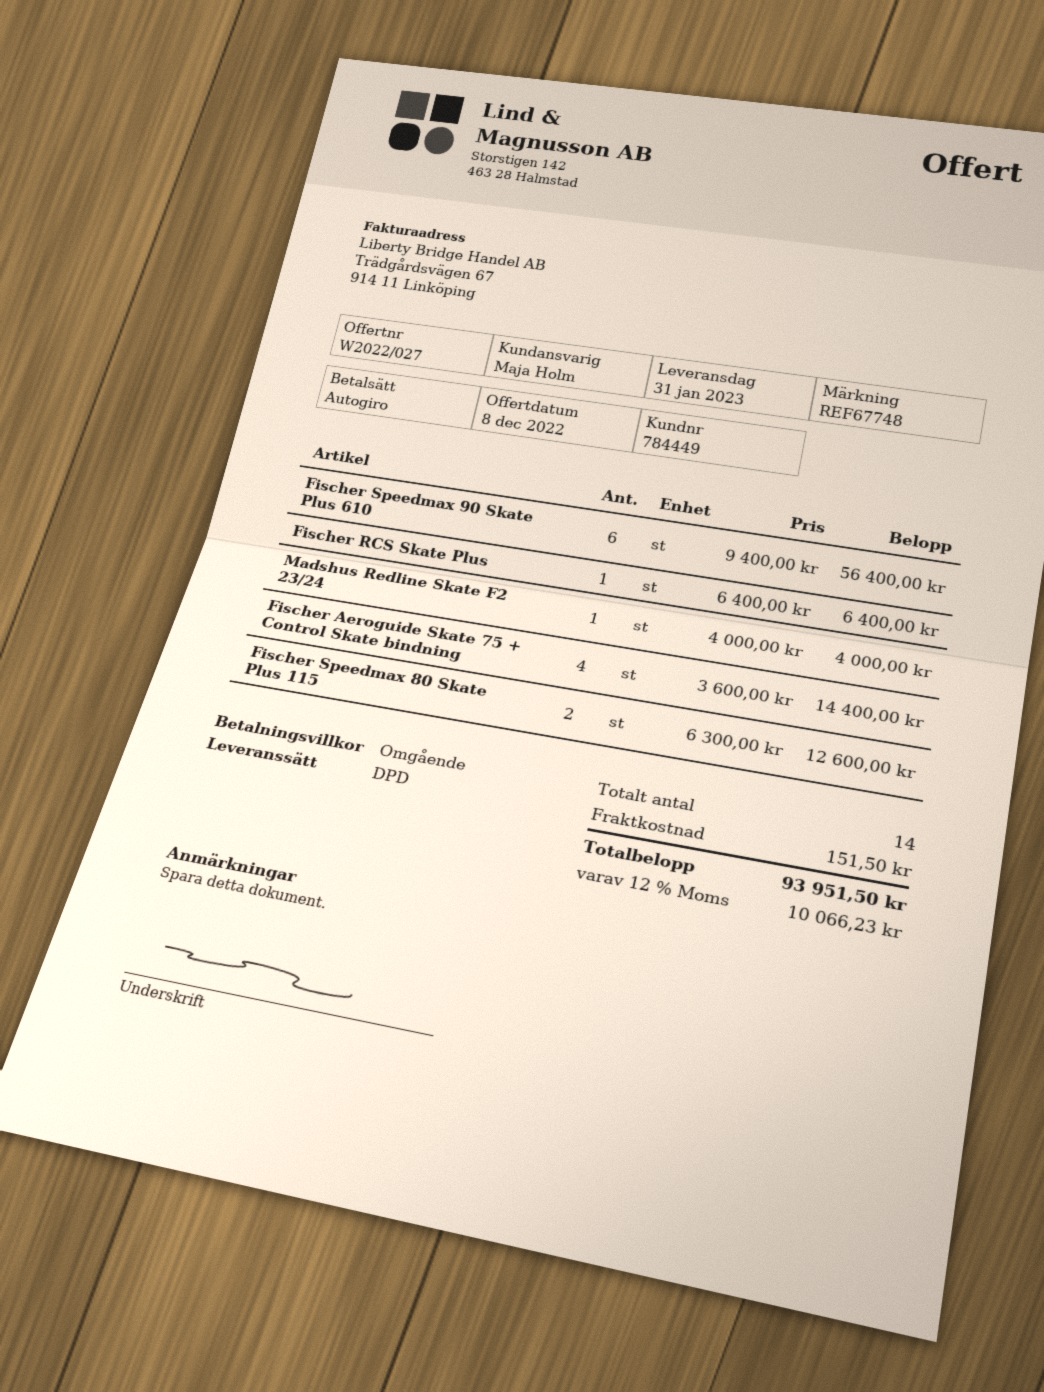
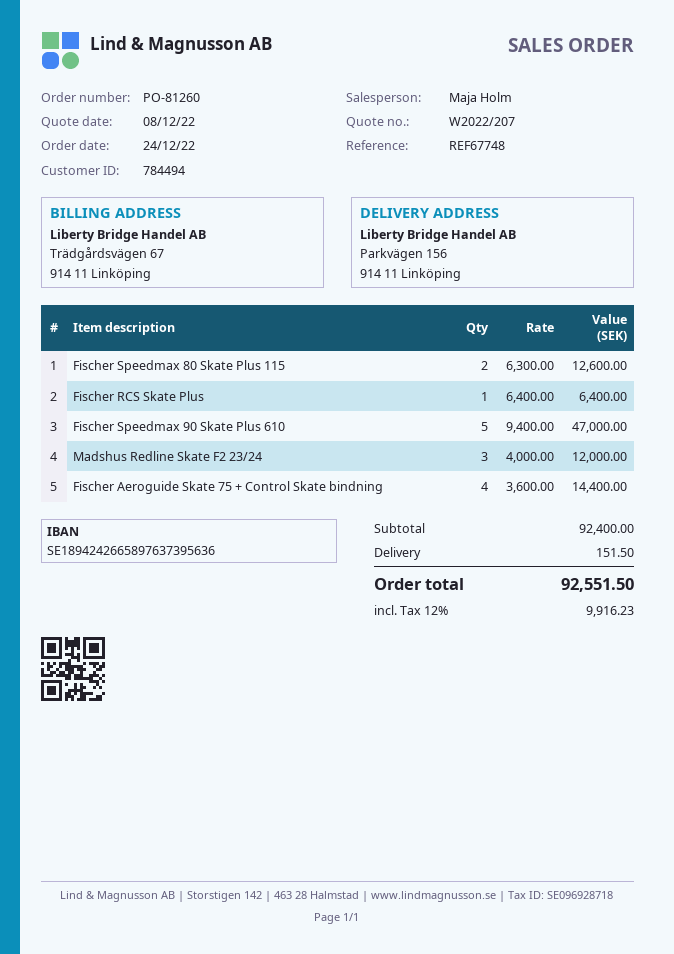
quote number: W2022/027 -> W2022/207
customer number: 784449 -> 784494
Fischer Speedmax 90 Skate Plus 610: 6 x 9400.00 = 56400.00 -> 5 x 9400.00 = 47000.00
Madshus Redline Skate F2 23/24: 1 x 4000.00 = 4000.00 -> 3 x 4000.00 = 12000.00
tax: 12% = 10066.23 -> 12% = 9916.23
total: 93951.50 -> 92551.50

